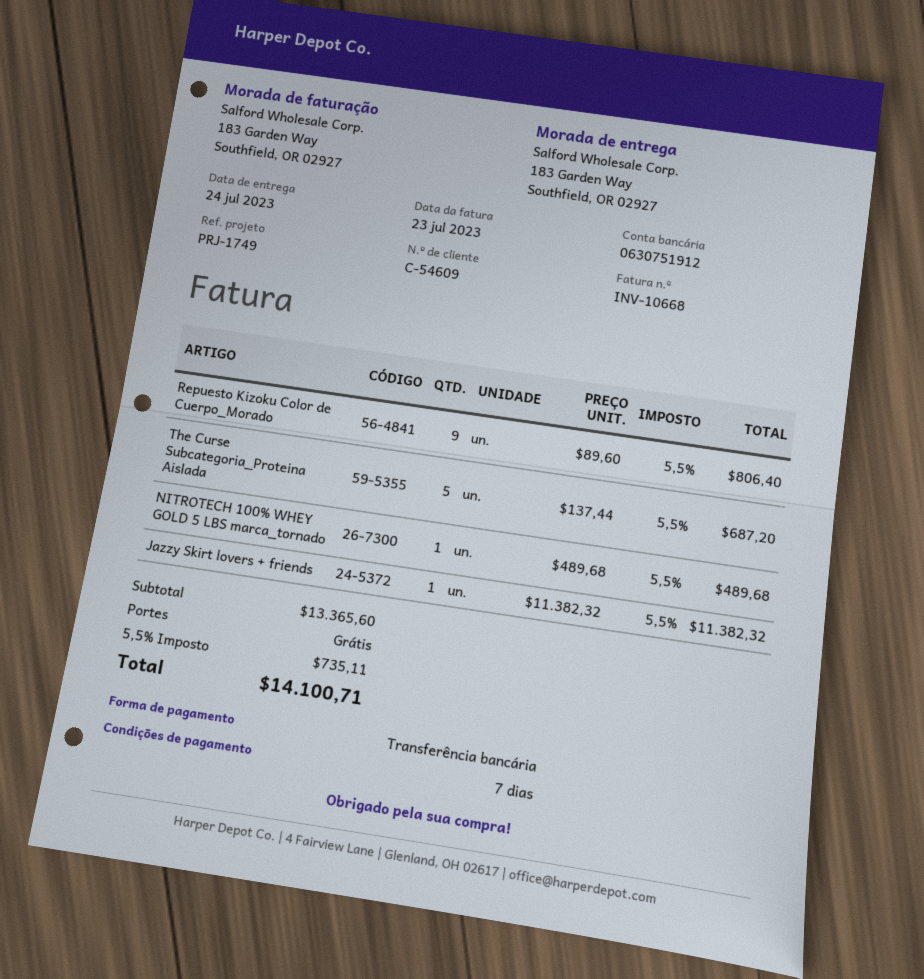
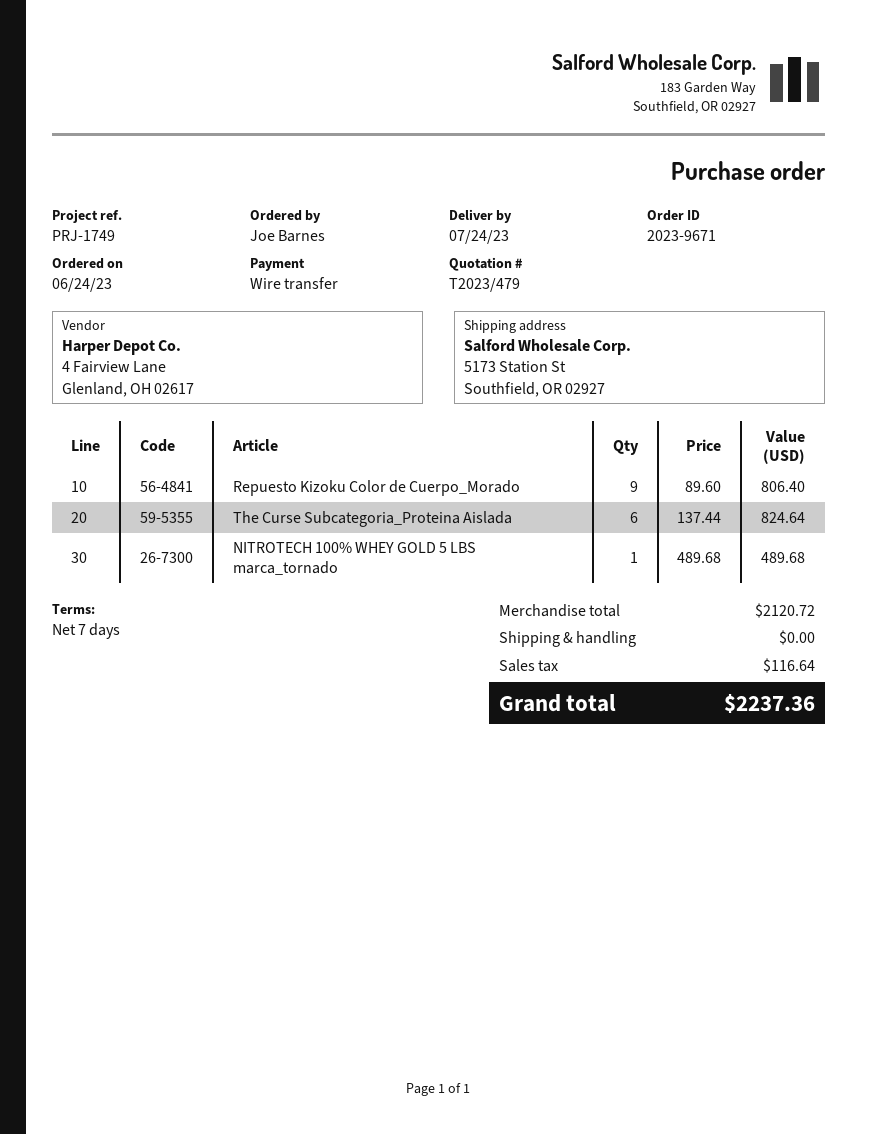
ship to: 183 Garden Way, Southfield, OR 02927 -> 5173 Station St, Southfield, OR 02927
The Curse Subcategoria_Proteina Aislada: 5 x 137.44 = 687.20 -> 6 x 137.44 = 824.64
Jazzy Skirt lovers + friends: 1 x 11382.32 = 11382.32 -> none
subtotal: 13365.60 -> 2120.72
tax: 735.11 -> 116.64
total: 14100.71 -> 2237.36

